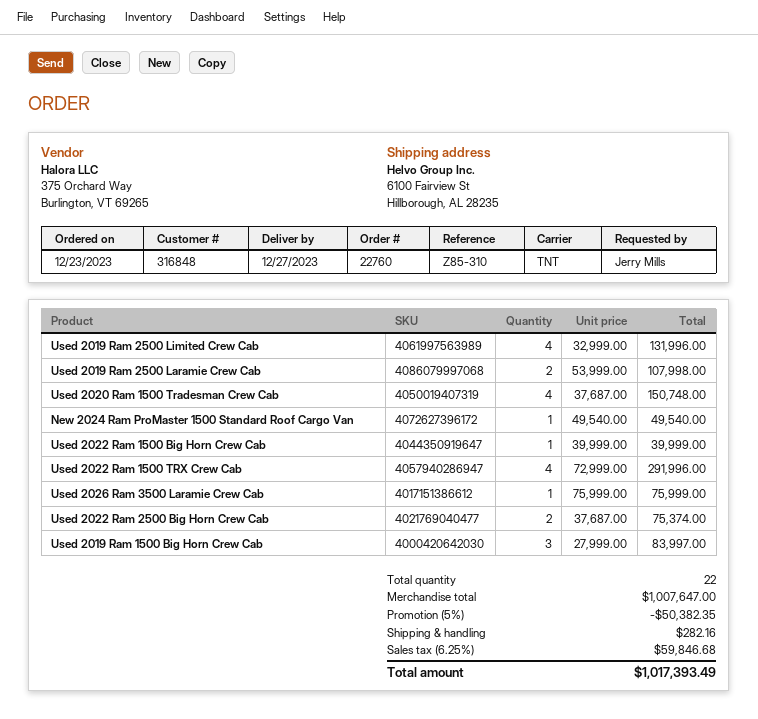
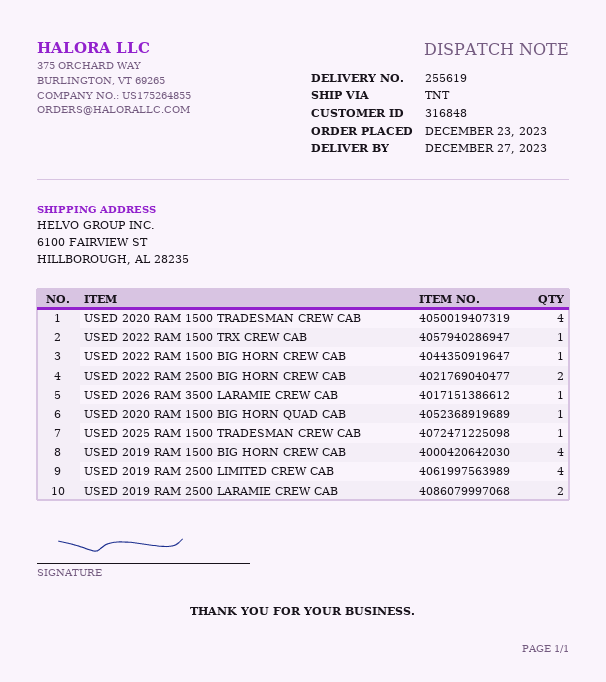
New 2024 Ram ProMaster 1500 Standard Roof Cargo Van: 1 -> none
Used 2022 Ram 1500 TRX Crew Cab: 4 -> 1
Used 2019 Ram 1500 Big Horn Crew Cab: 3 -> 4
USED 2020 RAM 1500 BIG HORN QUAD CAB: none -> 1
USED 2025 RAM 1500 TRADESMAN CREW CAB: none -> 1

